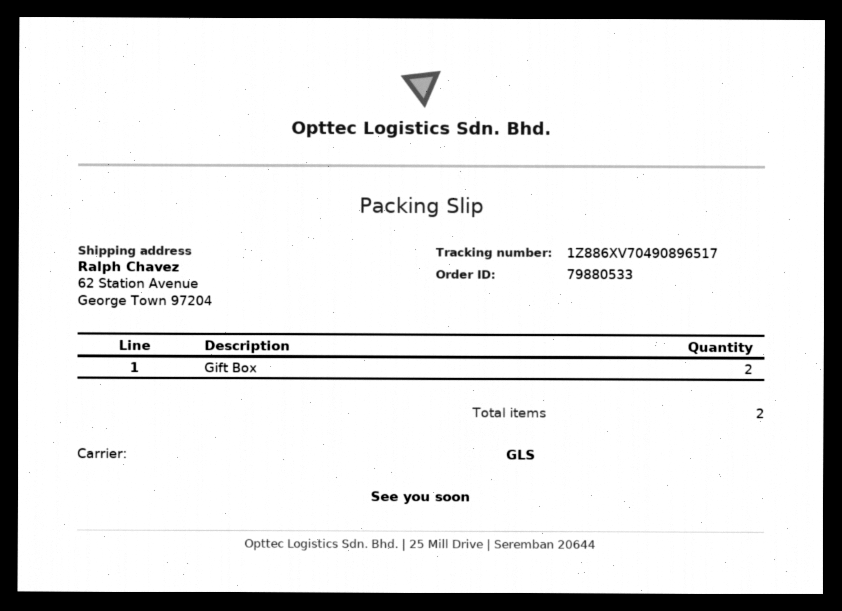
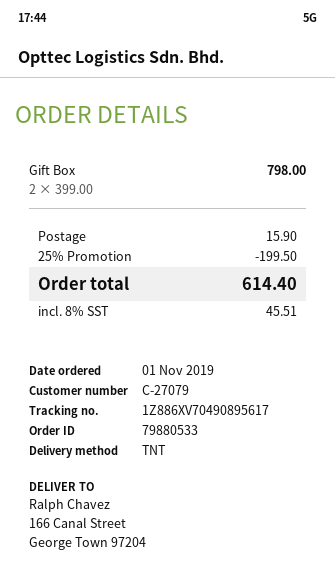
shipping method: GLS -> TNT
tracking number: 1Z886XV70490896517 -> 1Z886XV70490895617
ship to: 62 Station Avenue, George Town 97204 -> 166 Canal Street, George Town 97204

